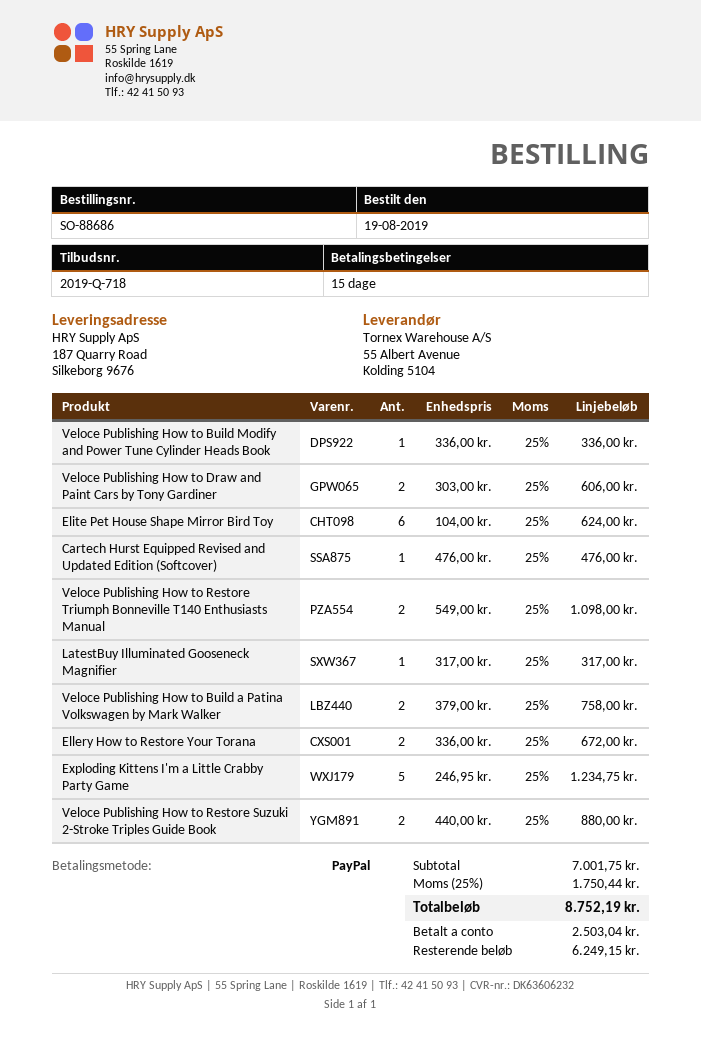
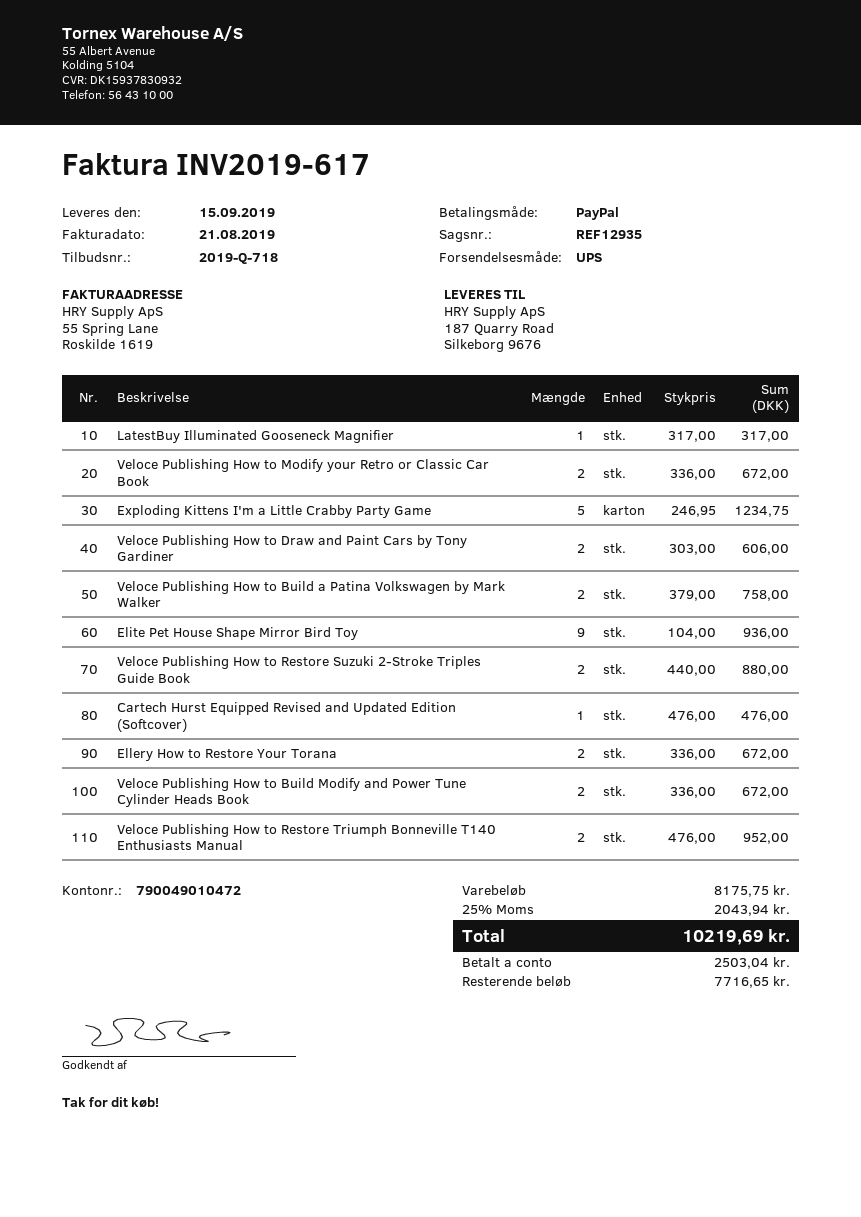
Veloce Publishing How to Build Modify and Power Tune Cylinder Heads Book: 1 x 336.00 = 336.00 -> 2 x 336.00 = 672.00
Elite Pet House Shape Mirror Bird Toy: 6 x 104.00 = 624.00 -> 9 x 104.00 = 936.00
Veloce Publishing How to Restore Triumph Bonneville T140 Enthusiasts Manual: 2 x 549.00 = 1098.00 -> 2 x 476.00 = 952.00
Veloce Publishing How to Modify your Retro or Classic Car Book: none -> 2 x 336.00 = 672.00
subtotal: 7001.75 -> 8175.75
tax: 25% = 1750.44 -> 25% = 2043.94
total: 8752.19 -> 10219.69
balance: 6249.15 -> 7716.65

